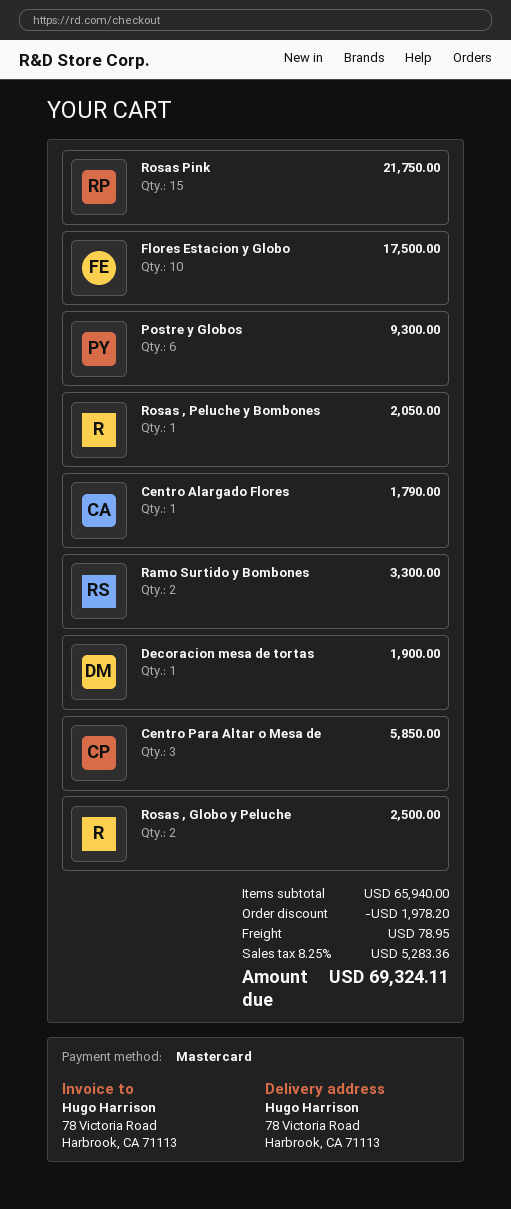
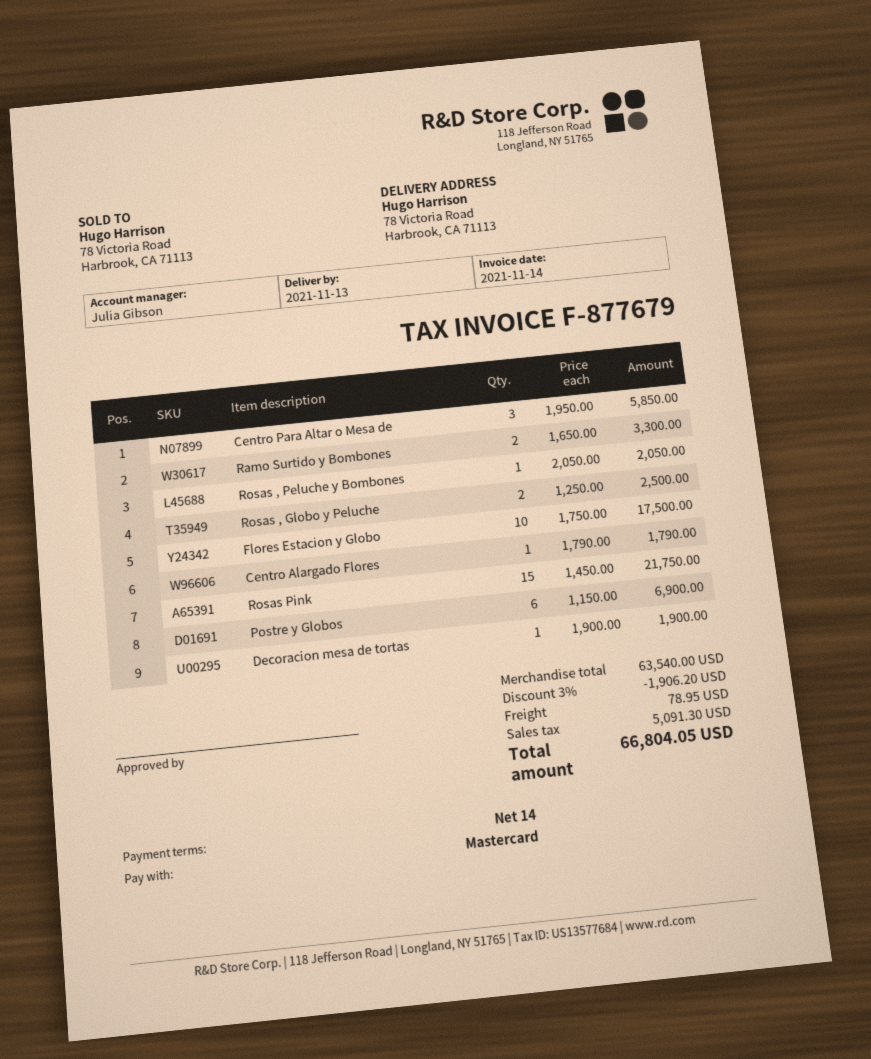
Postre y Globos: 6 for 9300.00 -> 6 for 6900.00
subtotal: 65940.00 -> 63540.00
discount: 1978.20 -> 1906.20
tax: 5283.36 -> 5091.30
total: 69324.11 -> 66804.05

